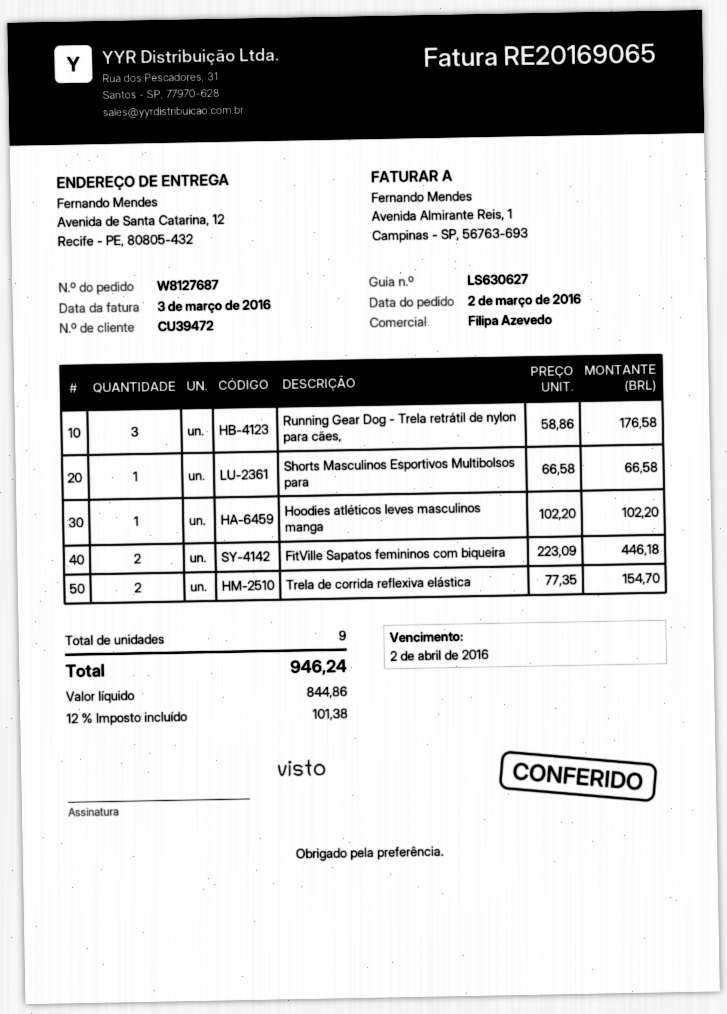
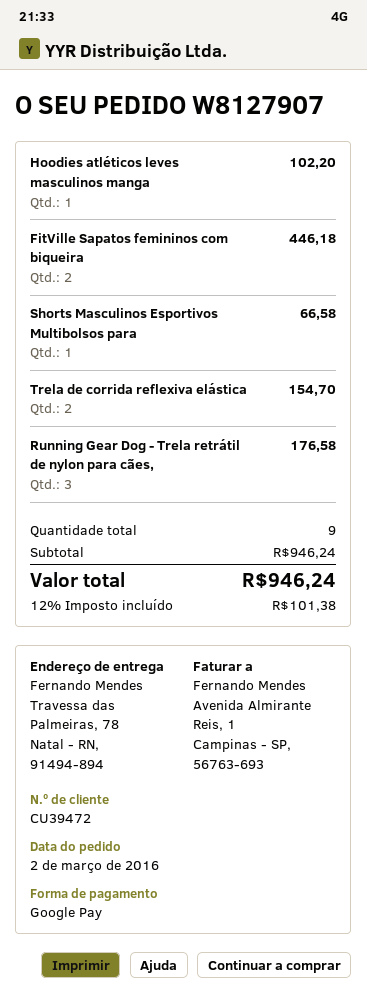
order number: W8127687 -> W8127907
ship to: Avenida de Santa Catarina, 12, Recife - PE, 80805-432 -> Travessa das Palmeiras, 78, Natal - RN, 91494-894

